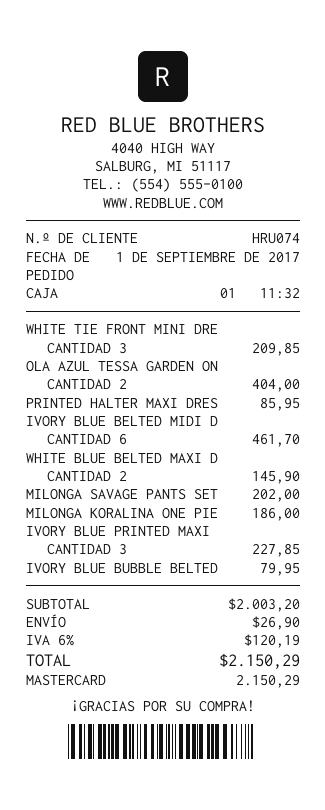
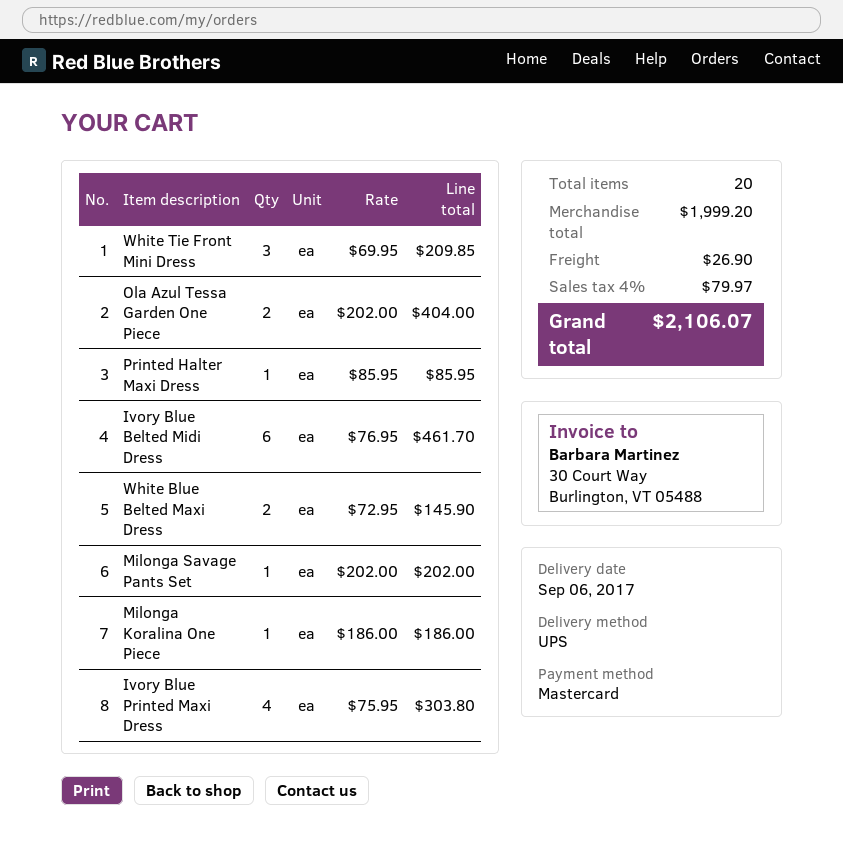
IVORY BLUE PRINTED MAXI: 3 for 227.85 -> 4 for 303.80
IVORY BLUE BUBBLE BELTED: 1 for 79.95 -> none
subtotal: 2003.20 -> 1999.20
tax: 6% = 120.19 -> 4% = 79.97
total: 2150.29 -> 2106.07

